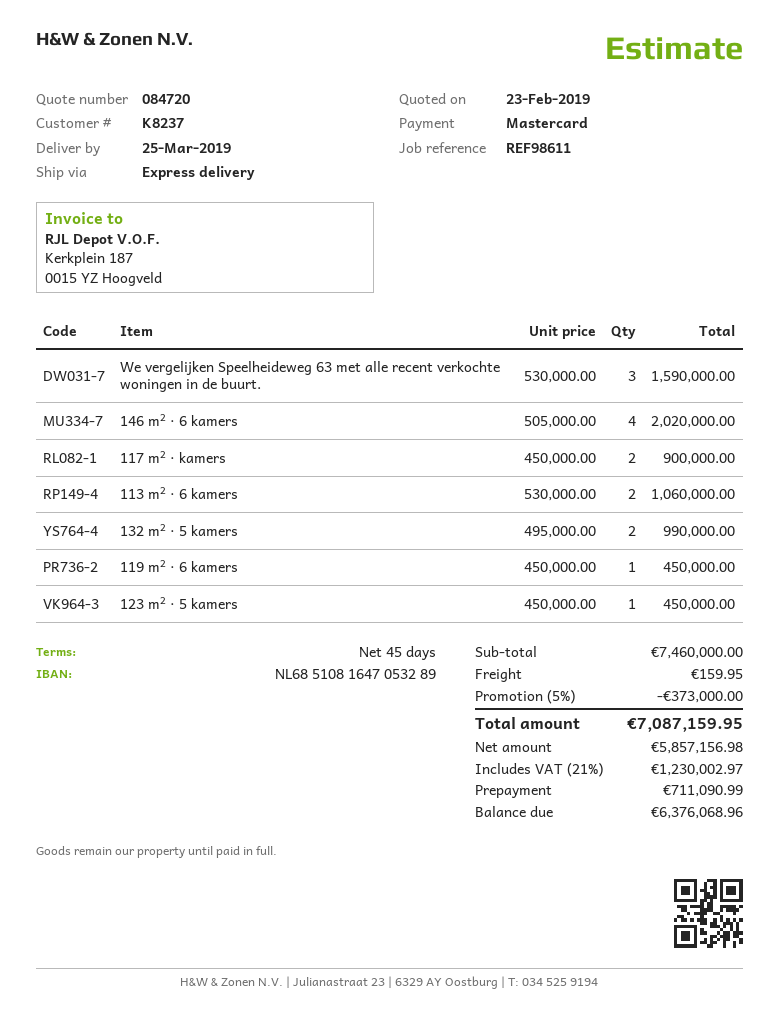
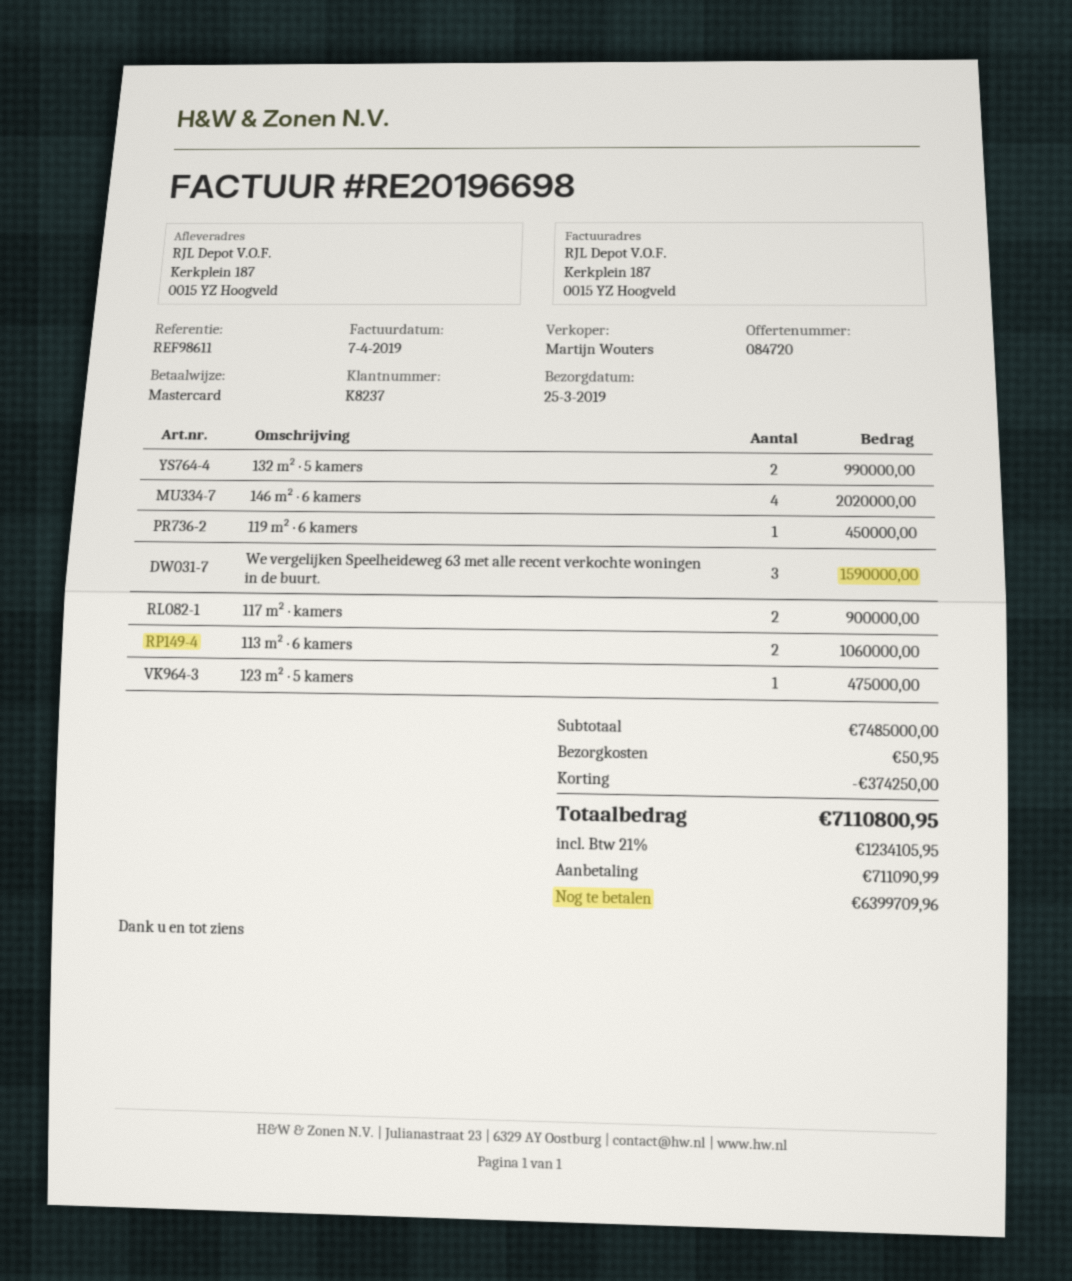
123 m² · 5 kamers: 1 for 450000.00 -> 1 for 475000.00
subtotal: 7460000.00 -> 7485000.00
discount: 373000.00 -> 374250.00
shipping: 159.95 -> 50.95
tax: 21% = 1230002.97 -> 21% = 1234105.95
total: 7087159.95 -> 7110800.95
balance: 6376068.96 -> 6399709.96

